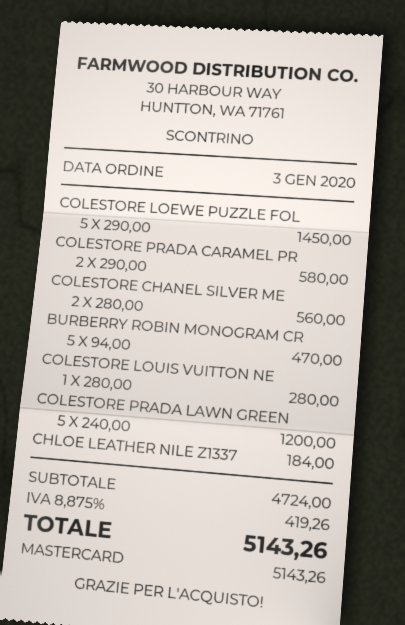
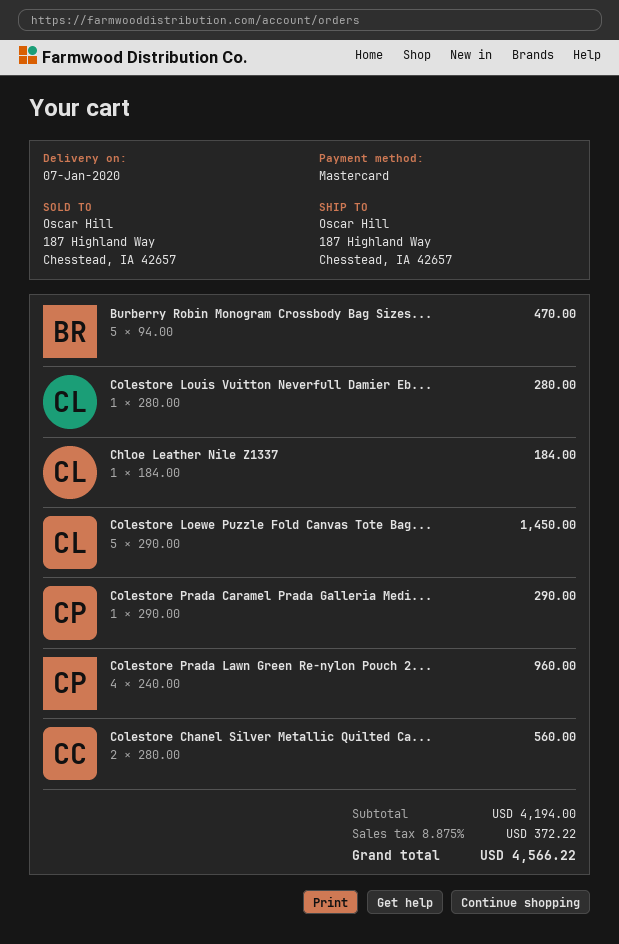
COLESTORE PRADA CARAMEL PR: 2 x 290.00 = 580.00 -> 1 x 290.00 = 290.00
COLESTORE PRADA LAWN GREEN: 5 x 240.00 = 1200.00 -> 4 x 240.00 = 960.00
subtotal: 4724.00 -> 4194.00
tax: 8.875% = 419.26 -> 8.875% = 372.22
total: 5143.26 -> 4566.22

